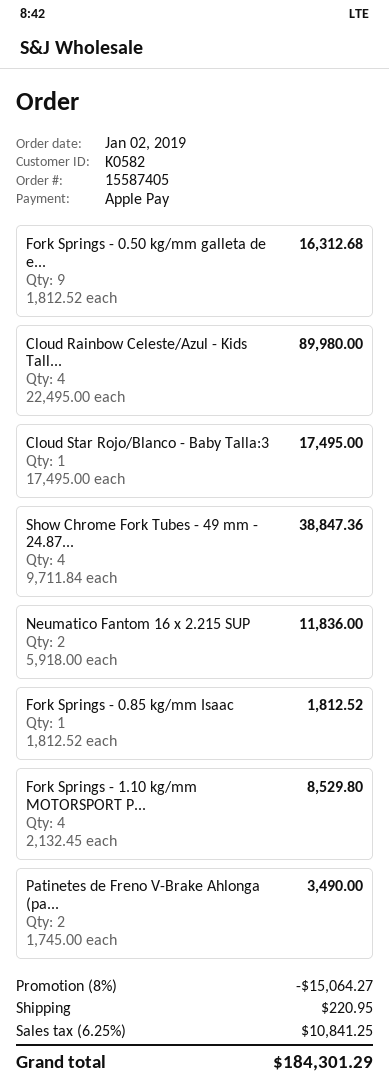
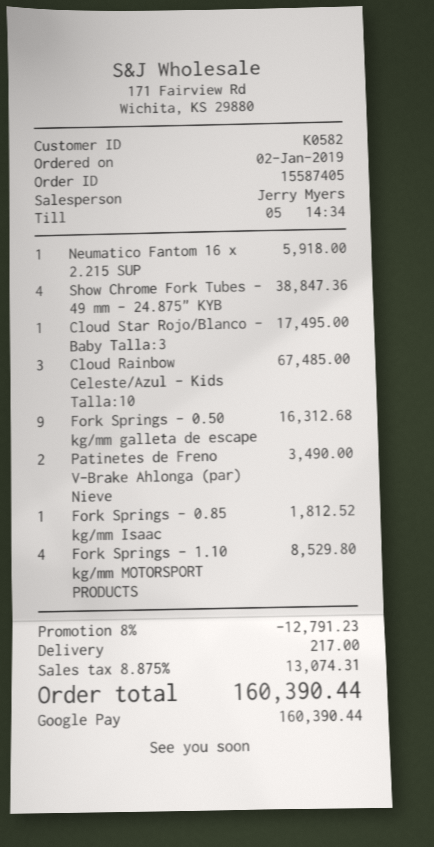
payment method: Apple Pay -> Google Pay
Cloud Rainbow Celeste/Azul - Kids Tall...: 4 for 89980.00 -> 3 for 67485.00
Neumatico Fantom 16 x 2.215 SUP: 2 for 11836.00 -> 1 for 5918.00
discount: 8% = 15064.27 -> 8% = 12791.23
shipping: 220.95 -> 217.00
tax: 6.25% = 10841.25 -> 8.875% = 13074.31
total: 184301.29 -> 160390.44

